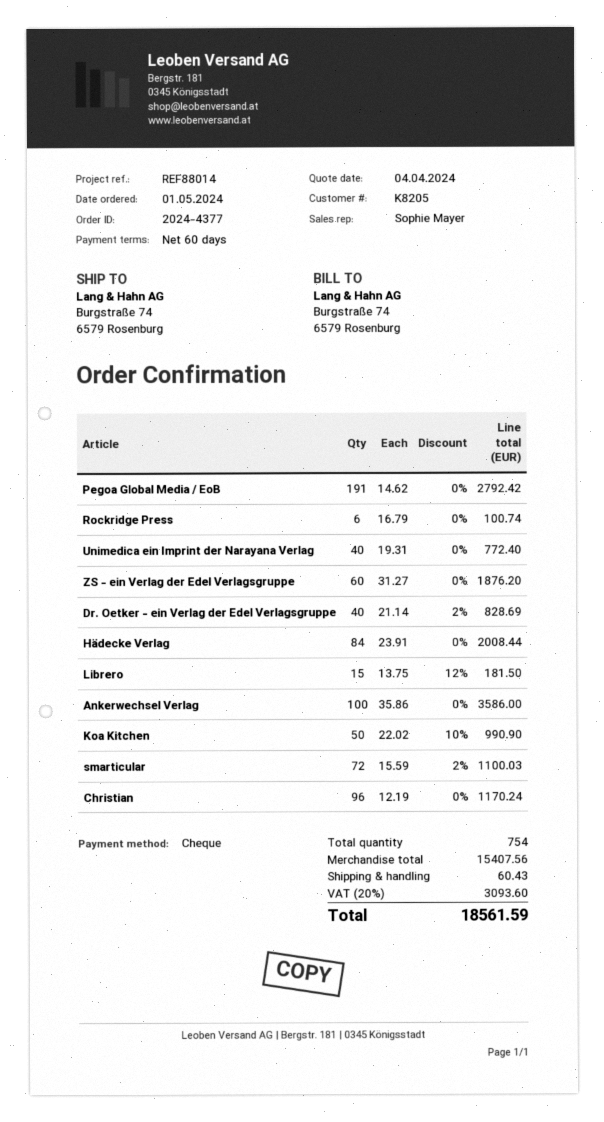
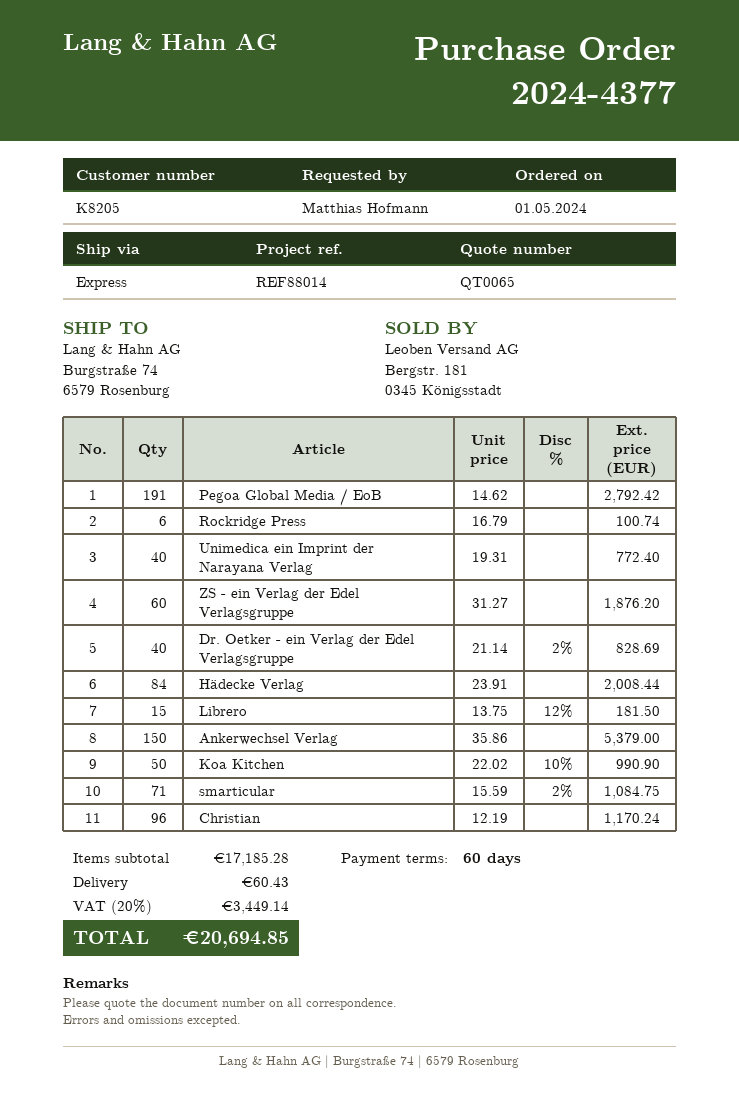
Ankerwechsel Verlag: 100 x 35.86 = 3586.00 -> 150 x 35.86 = 5379.00
smarticular: 72 x 15.59 - 2% = 1100.03 -> 71 x 15.59 - 2% = 1084.75
subtotal: 15407.56 -> 17185.28
tax: 20% = 3093.60 -> 20% = 3449.14
total: 18561.59 -> 20694.85

